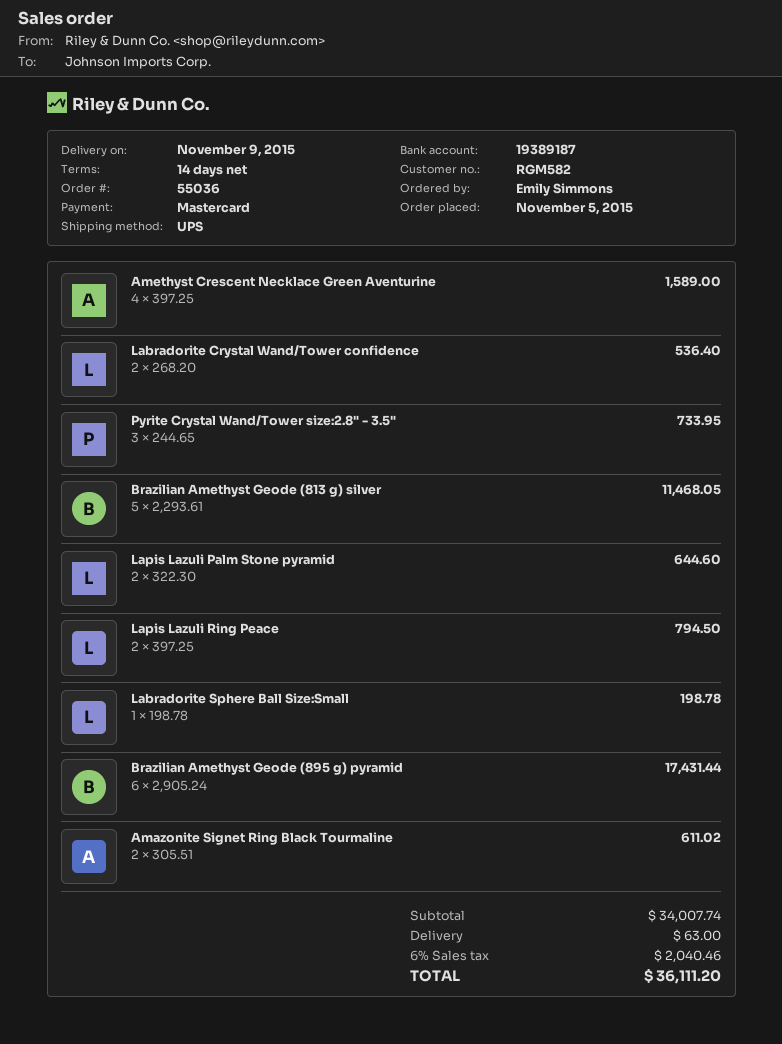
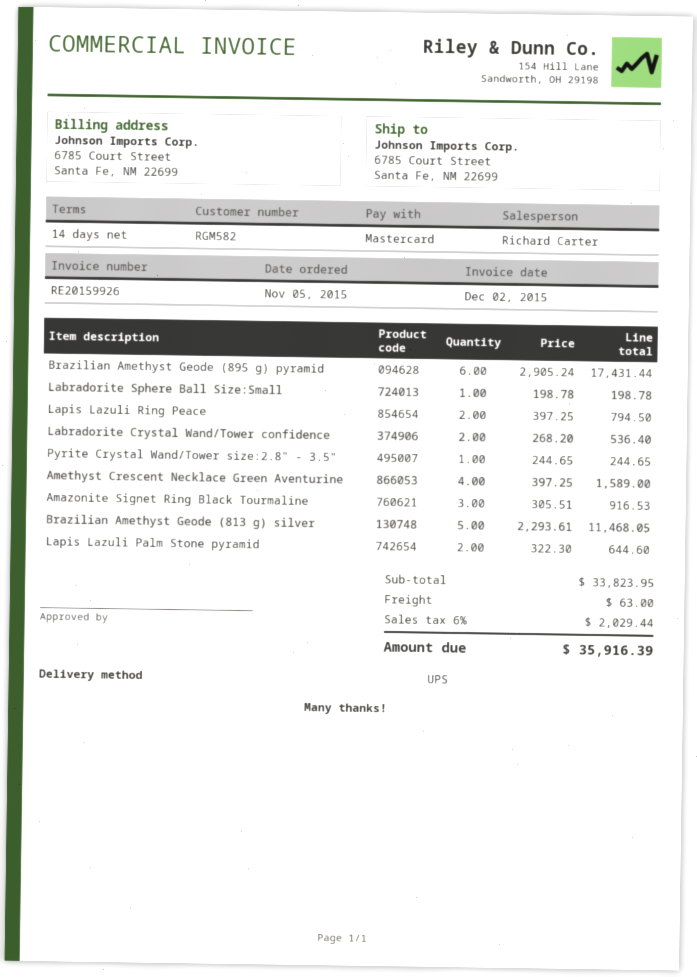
Pyrite Crystal Wand/Tower size:2.8" - 3.5": 3 x 244.65 = 733.95 -> 1 x 244.65 = 244.65
Amazonite Signet Ring Black Tourmaline: 2 x 305.51 = 611.02 -> 3 x 305.51 = 916.53
subtotal: 34007.74 -> 33823.95
tax: 6% = 2040.46 -> 6% = 2029.44
total: 36111.20 -> 35916.39

